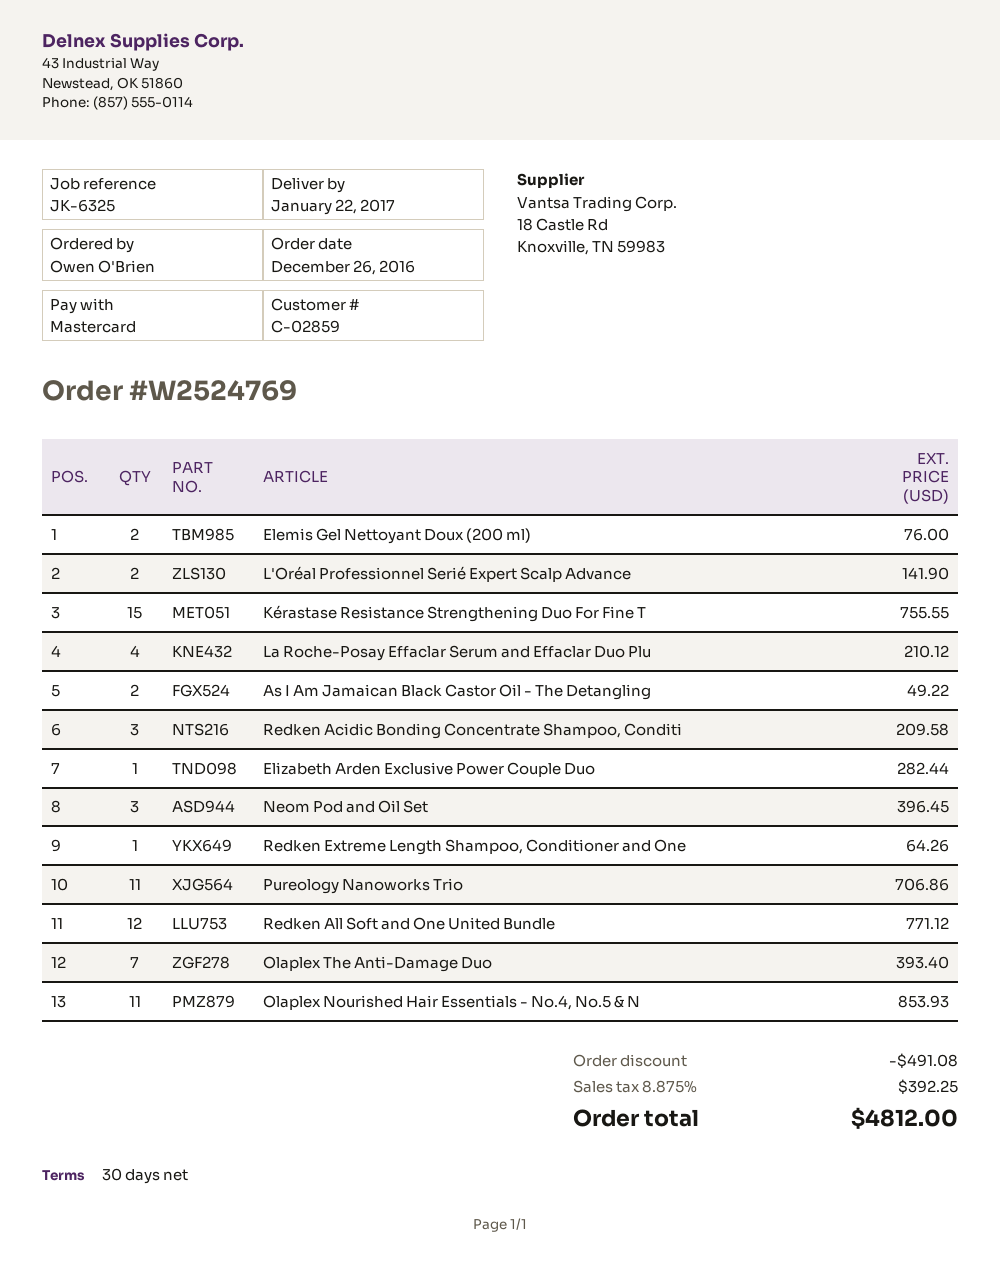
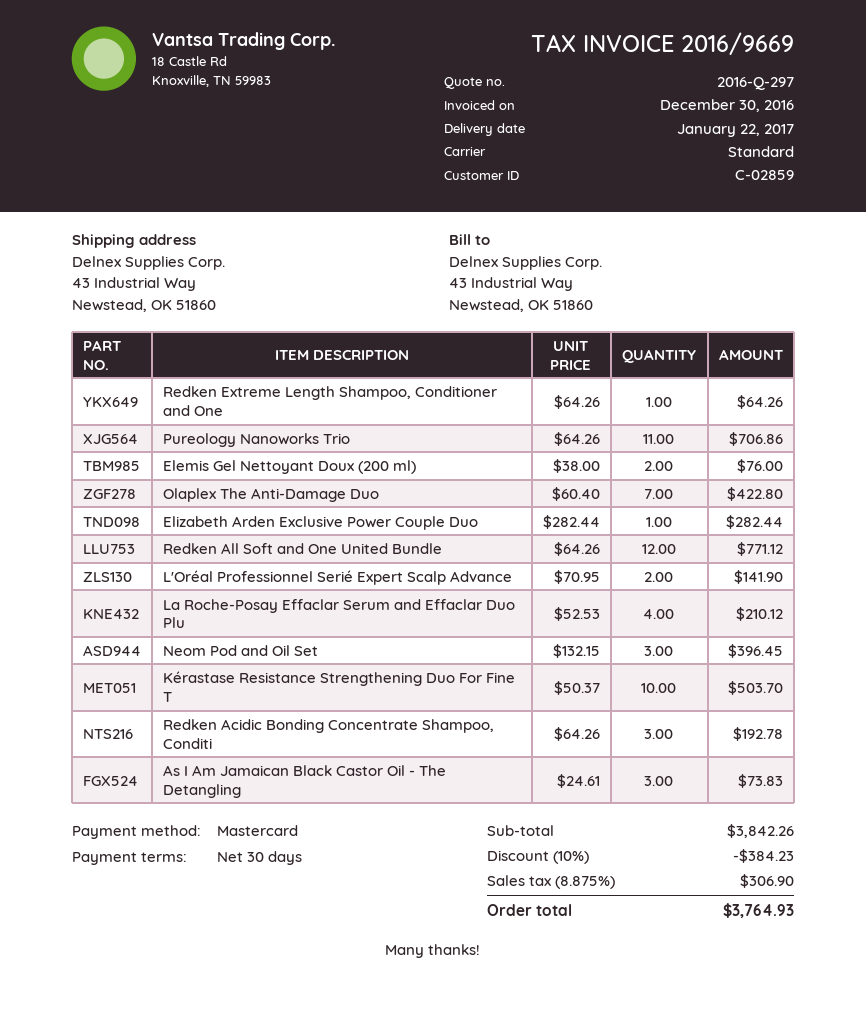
Kérastase Resistance Strengthening Duo For Fine T: 15 for 755.55 -> 10 for 503.70
As I Am Jamaican Black Castor Oil - The Detangling: 2 for 49.22 -> 3 for 73.83
Redken Acidic Bonding Concentrate Shampoo, Conditi: 3 for 209.58 -> 3 for 192.78
Olaplex The Anti-Damage Duo: 7 for 393.40 -> 7 for 422.80
Olaplex Nourished Hair Essentials - No.4, No.5 & N: 11 for 853.93 -> none
discount: 491.08 -> 384.23
tax: 8.875% = 392.25 -> 8.875% = 306.90
total: 4812.00 -> 3764.93

